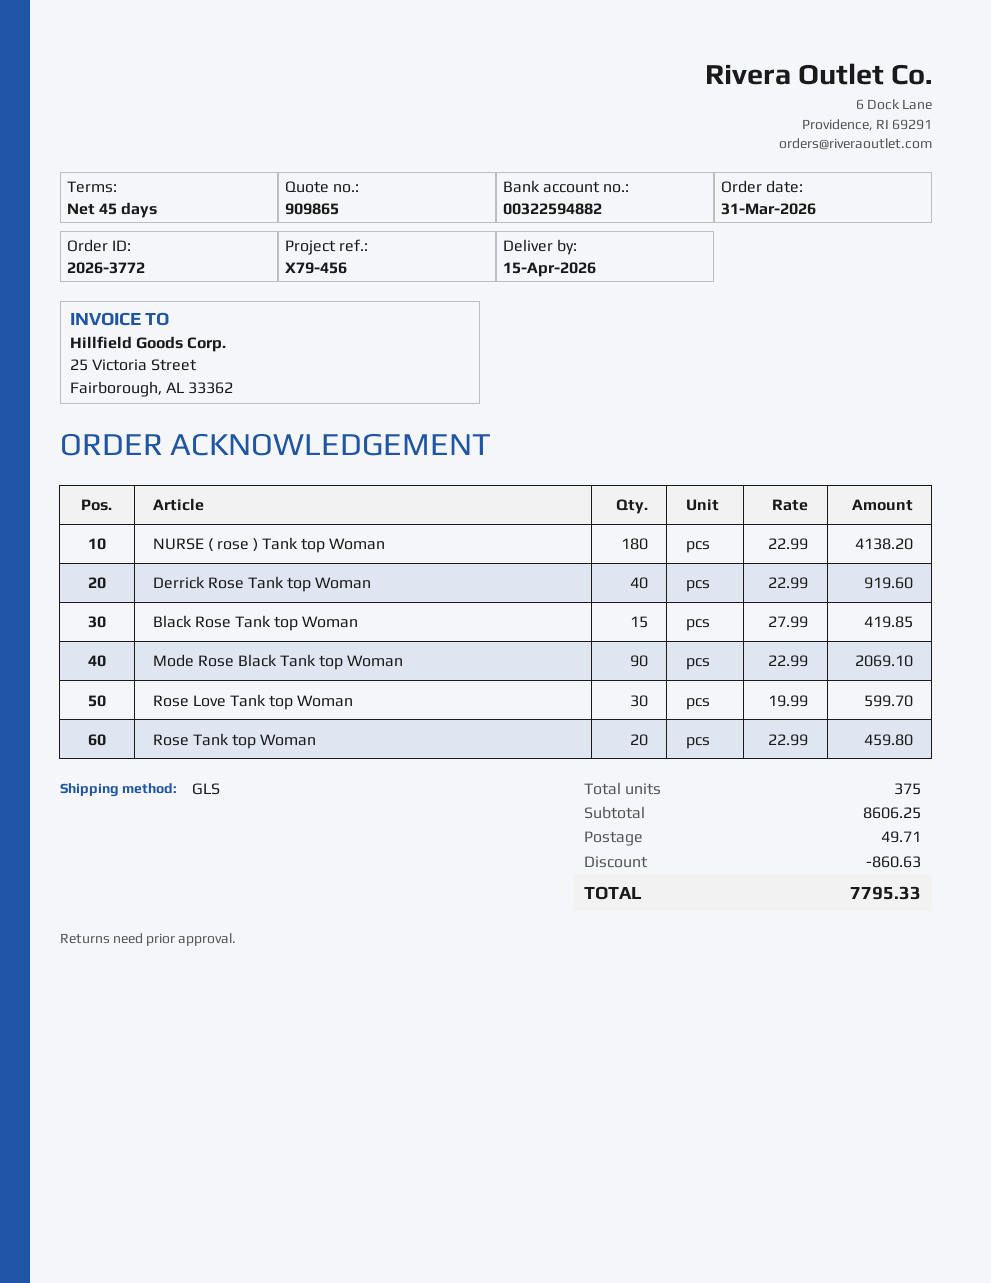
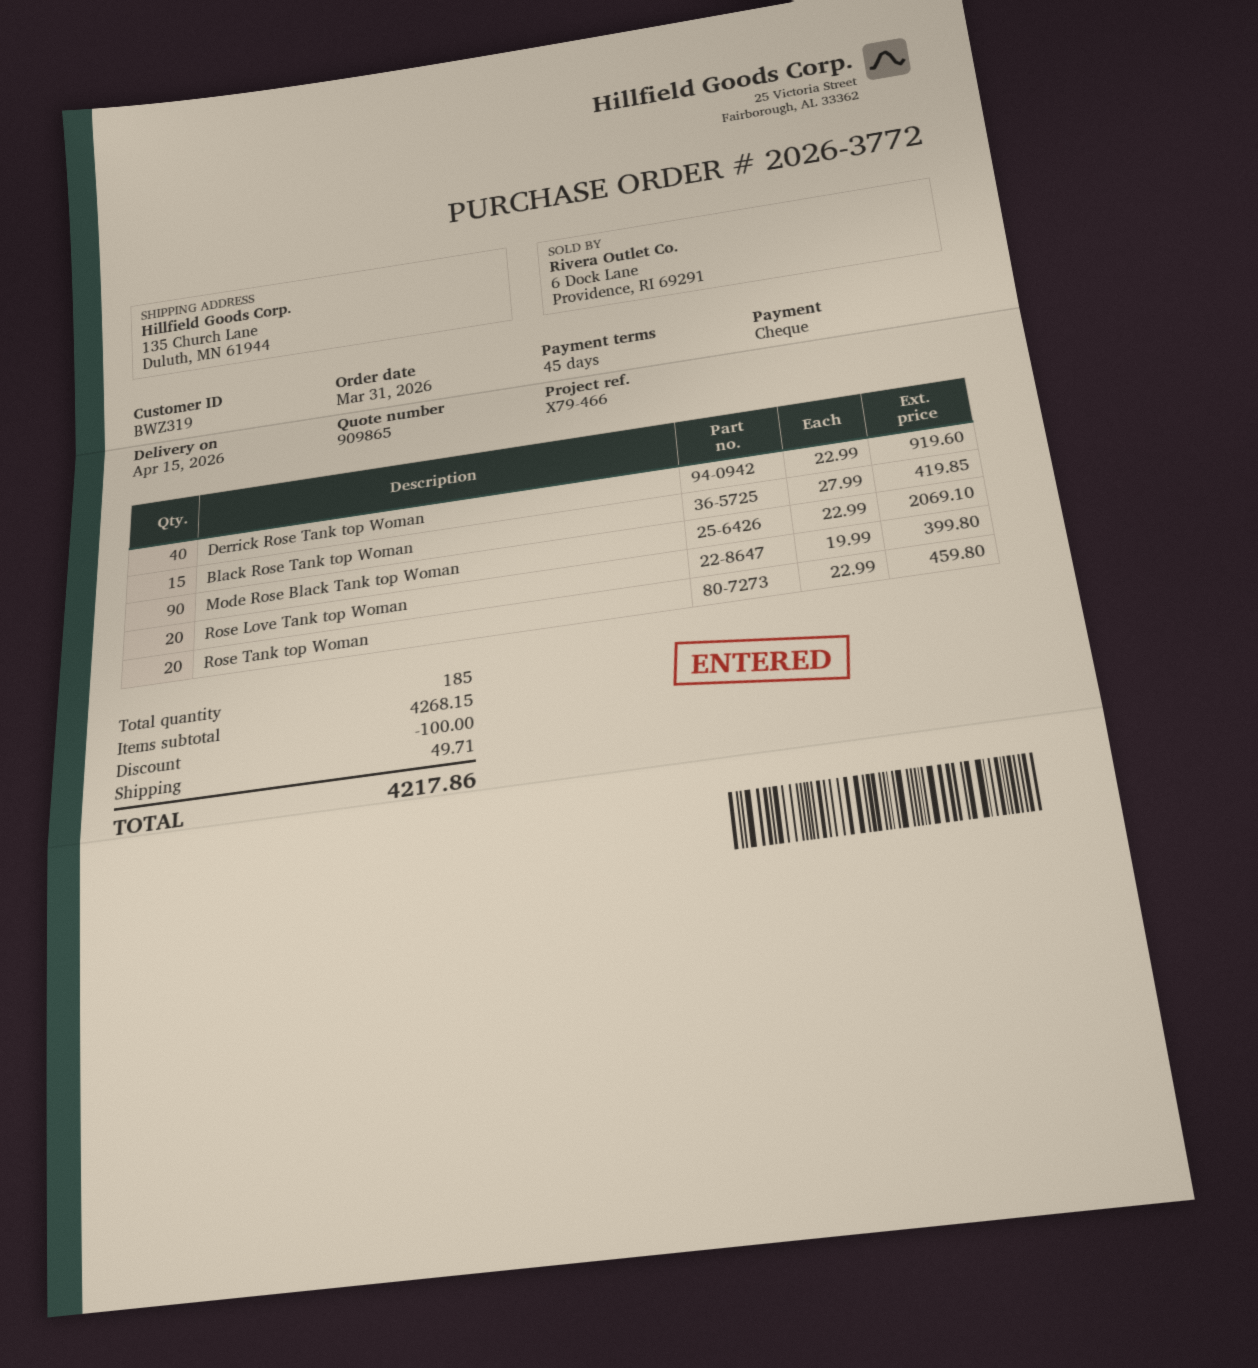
reference: X79-456 -> X79-466
NURSE ( rose ) Tank top Woman: 180 x 22.99 = 4138.20 -> none
Rose Love Tank top Woman: 30 x 19.99 = 599.70 -> 20 x 19.99 = 399.80
total quantity: 375 -> 185
subtotal: 8606.25 -> 4268.15
discount: 860.63 -> 100.00
total: 7795.33 -> 4217.86

